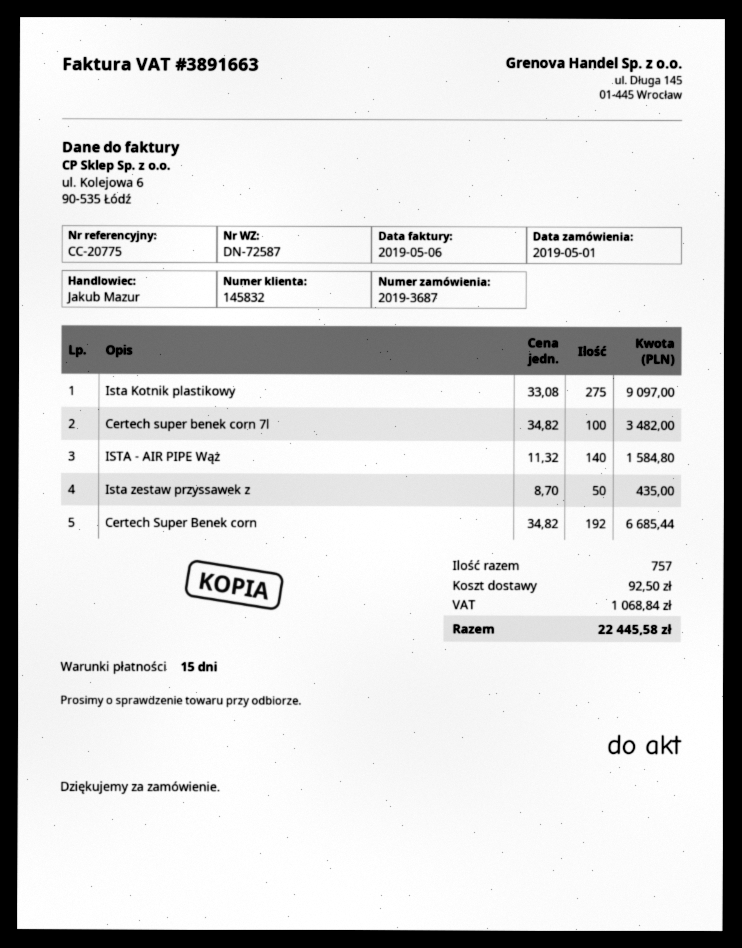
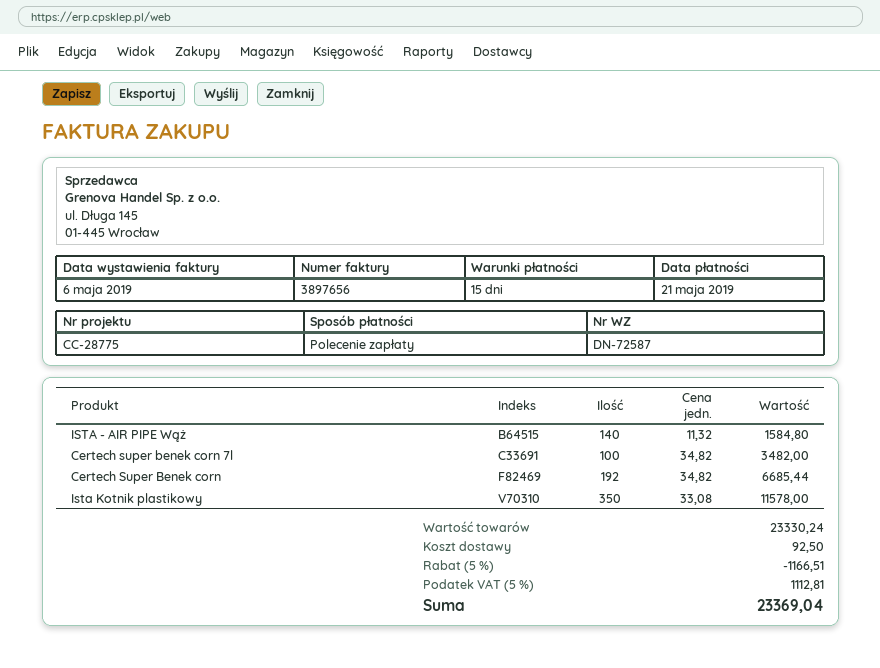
invoice number: 3891663 -> 3897656
reference: CC-20775 -> CC-28775
Ista Kotnik plastikowy: 275 x 33.08 = 9097.00 -> 350 x 33.08 = 11578.00
Ista zestaw przyssawek z: 50 x 8.70 = 435.00 -> none
discount: none -> 5% = 1166.51
tax: 1068.84 -> 1112.81
total: 22445.58 -> 23369.04

